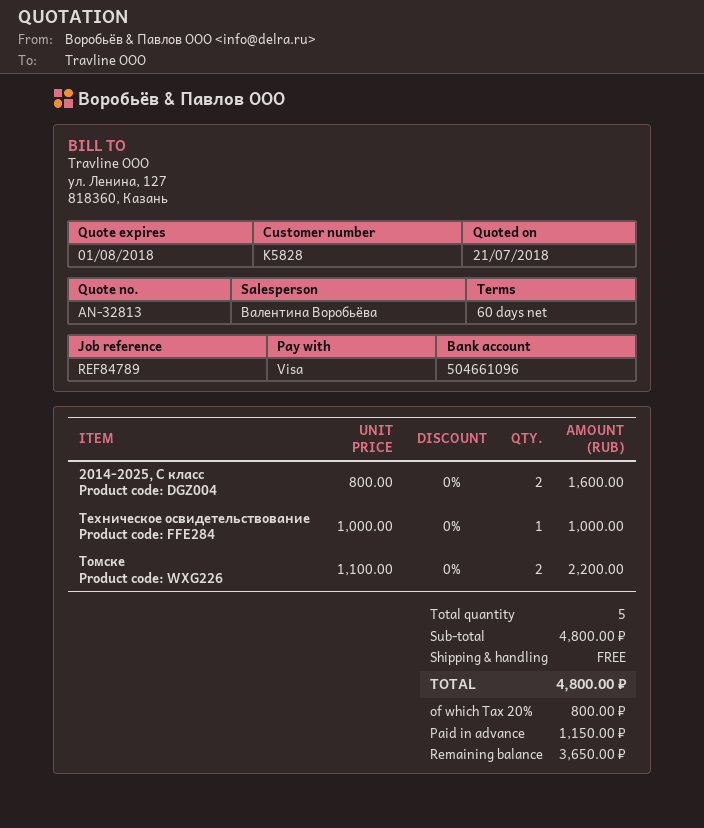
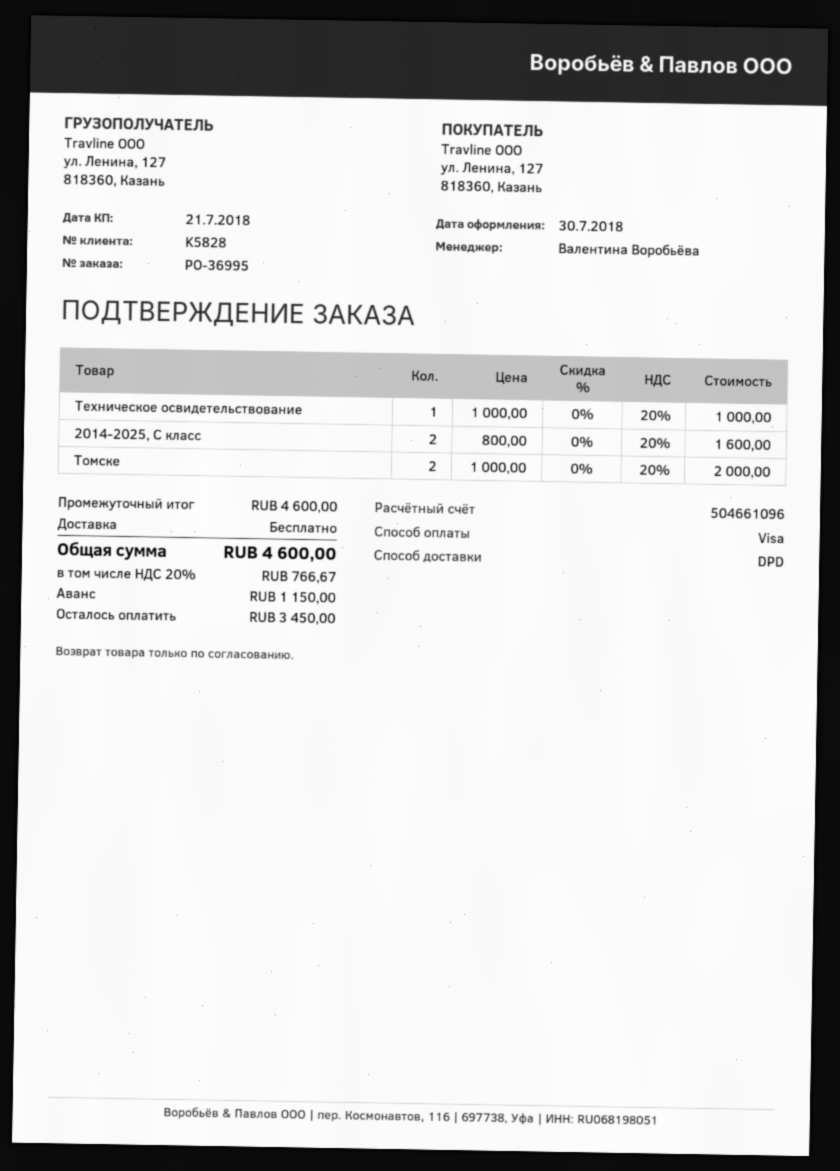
Томске: 2 x 1100.00 = 2200.00 -> 2 x 1000.00 = 2000.00
subtotal: 4800.00 -> 4600.00
tax: 20% = 800.00 -> 20% = 766.67
total: 4800.00 -> 4600.00
balance: 3650.00 -> 3450.00

